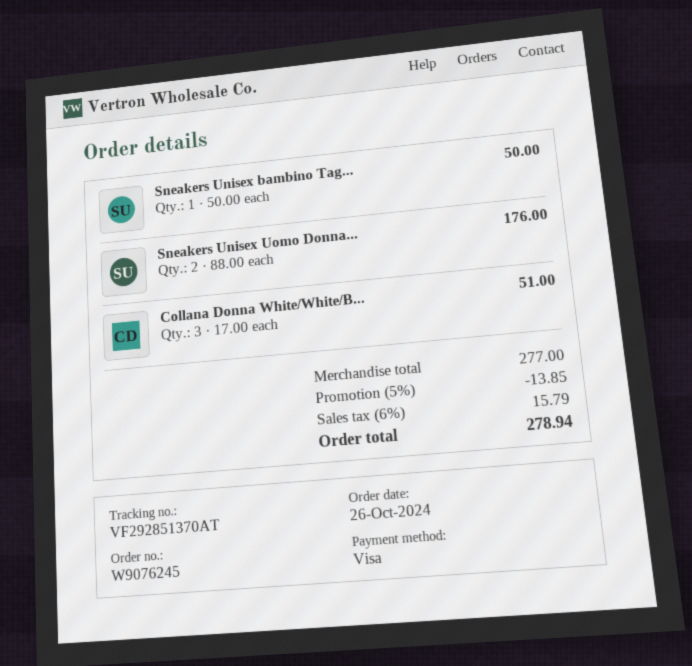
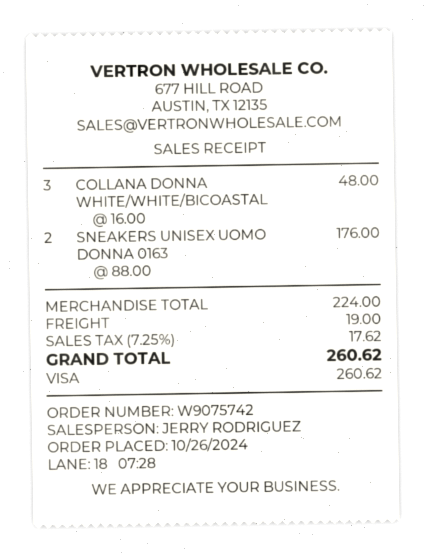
order number: W9076245 -> W9075742
Sneakers Unisex bambino Tag...: 1 x 50.00 = 50.00 -> none
Collana Donna White/White/B...: 3 x 17.00 = 51.00 -> 3 x 16.00 = 48.00
subtotal: 277.00 -> 224.00
discount: 5% = 13.85 -> none
shipping: none -> 19.00
tax: 6% = 15.79 -> 7.25% = 17.62
total: 278.94 -> 260.62

